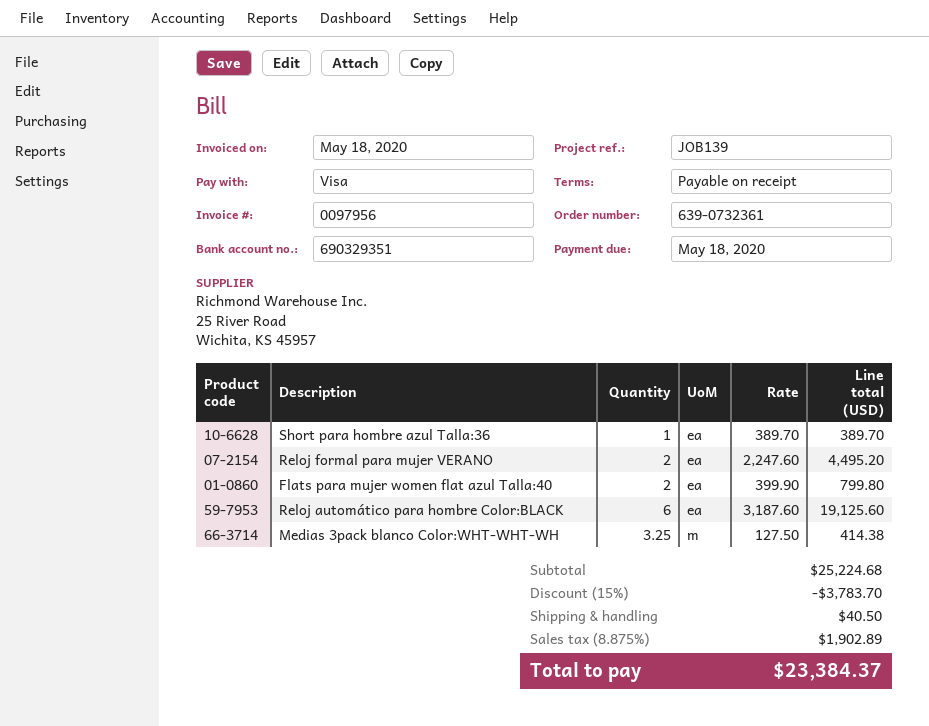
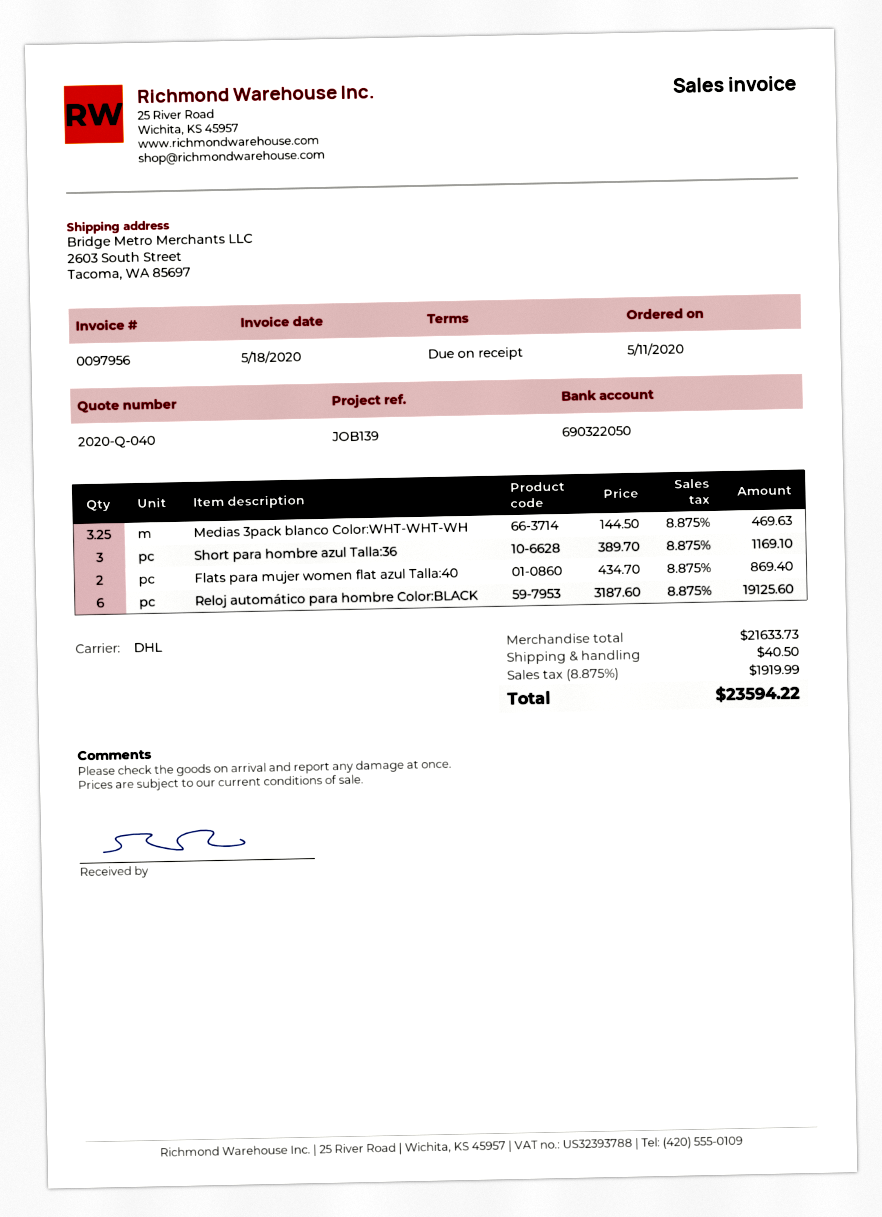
bank account: 690329351 -> 690322050
Short para hombre azul Talla:36: 1 x 389.70 = 389.70 -> 3 x 389.70 = 1169.10
Reloj formal para mujer VERANO: 2 x 2247.60 = 4495.20 -> none
Flats para mujer women flat azul Talla:40: 2 x 399.90 = 799.80 -> 2 x 434.70 = 869.40
Medias 3pack blanco Color:WHT-WHT-WH: 3.25 x 127.50 = 414.38 -> 3.25 x 144.50 = 469.63
subtotal: 25224.68 -> 21633.73
discount: 15% = 3783.70 -> none
tax: 8.875% = 1902.89 -> 8.875% = 1919.99
total: 23384.37 -> 23594.22

